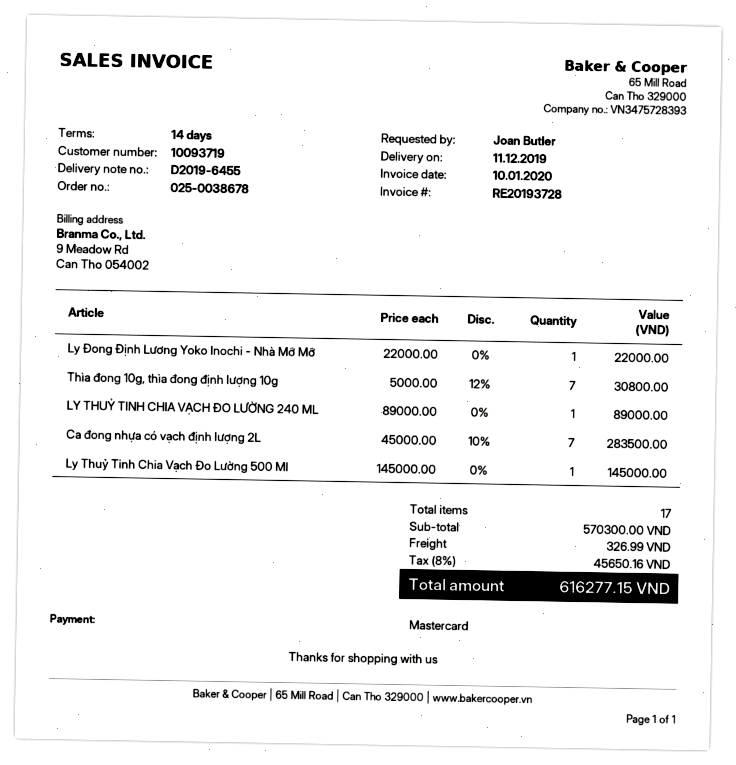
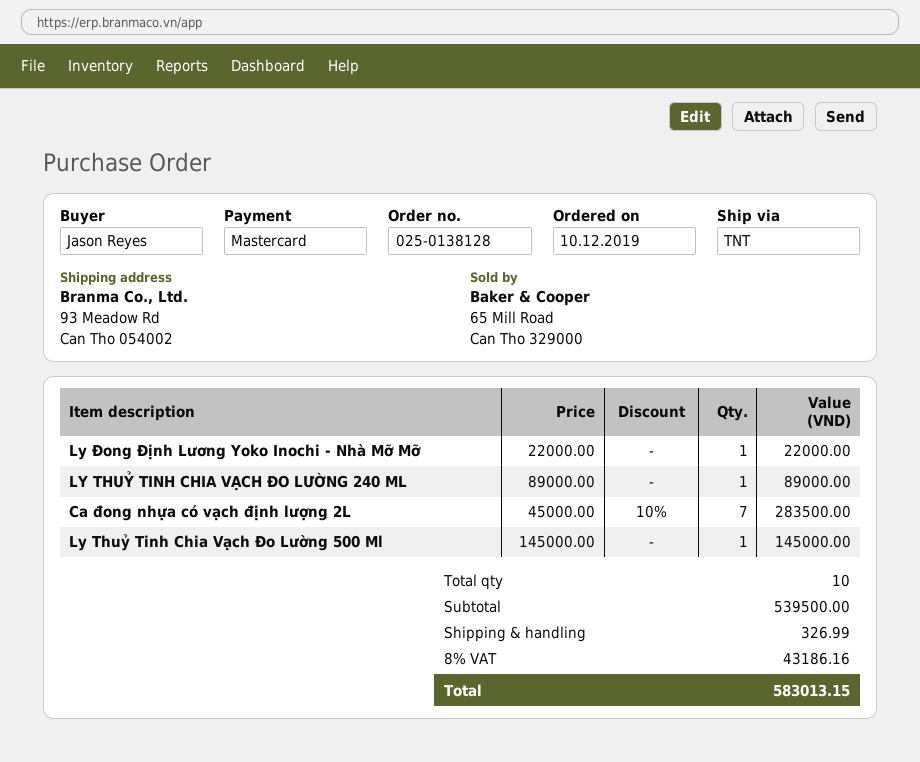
order number: 025-0038678 -> 025-0138128
ordered by: Joan Butler -> Jason Reyes
Thìa đong 10g, thìa đong định lượng 10g: 7 x 5000.00 - 12% = 30800.00 -> none
total quantity: 17 -> 10
subtotal: 570300.00 -> 539500.00
tax: 8% = 45650.16 -> 8% = 43186.16
total: 616277.15 -> 583013.15

